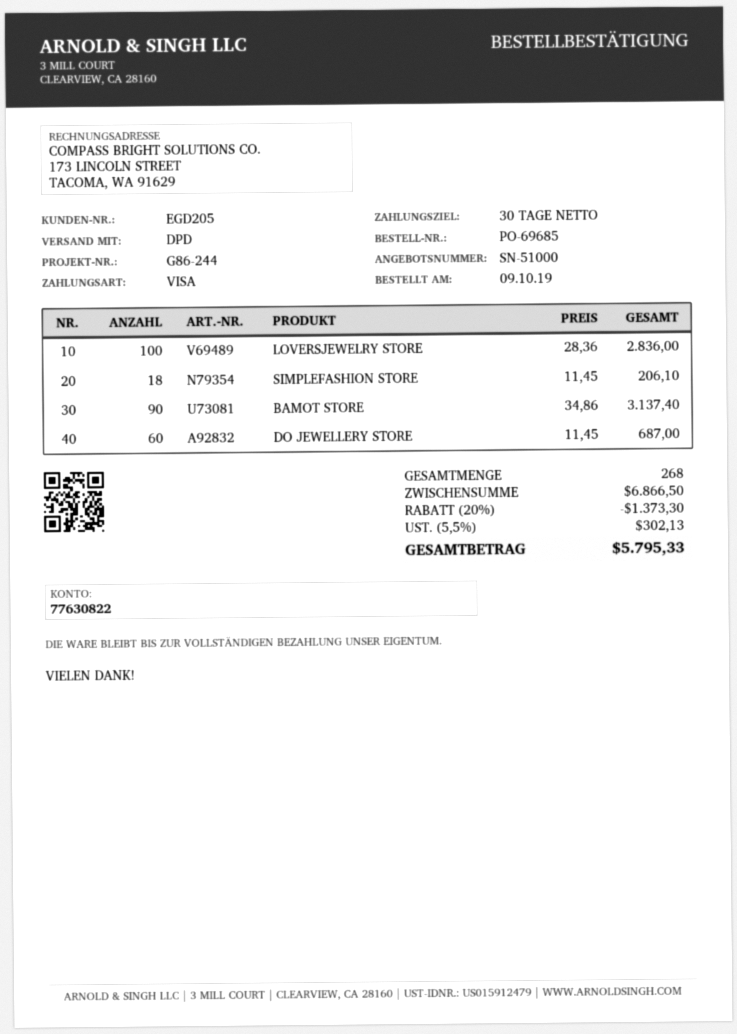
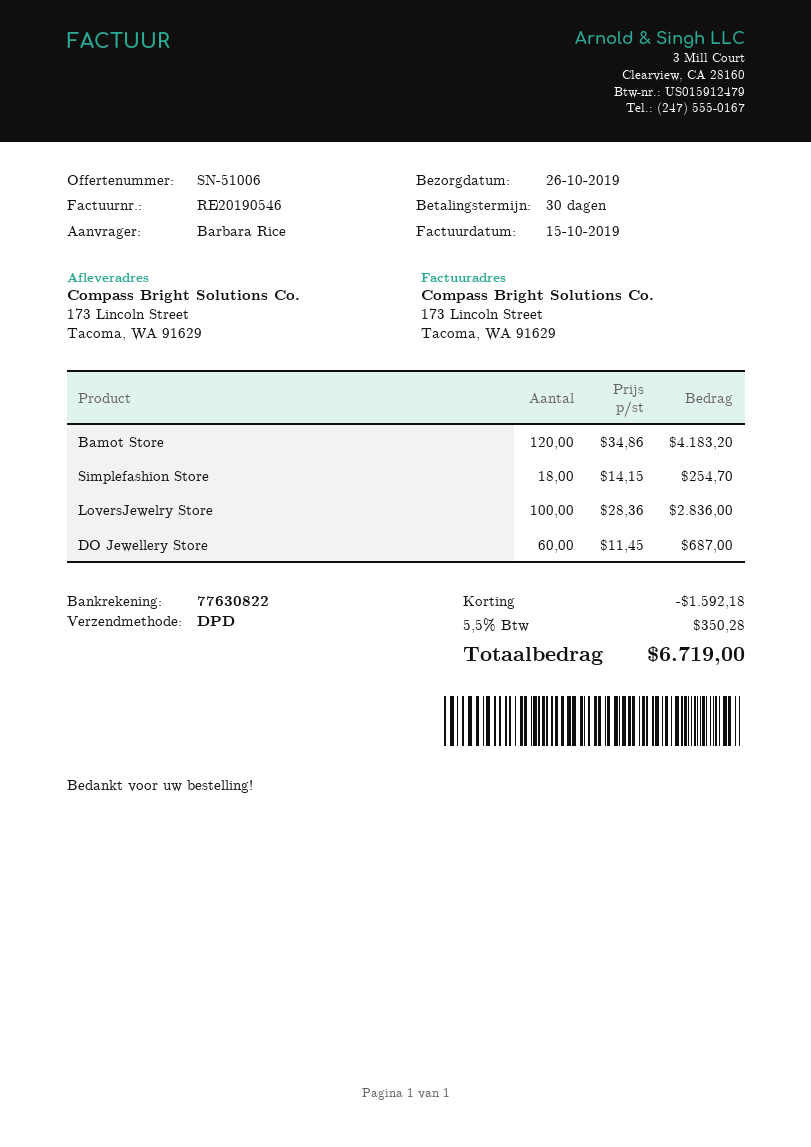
quote number: SN-51000 -> SN-51006
SIMPLEFASHION STORE: 18 x 11.45 = 206.10 -> 18 x 14.15 = 254.70
BAMOT STORE: 90 x 34.86 = 3137.40 -> 120 x 34.86 = 4183.20
discount: 1373.30 -> 1592.18
tax: 5.5% = 302.13 -> 5.5% = 350.28
total: 5795.33 -> 6719.00

